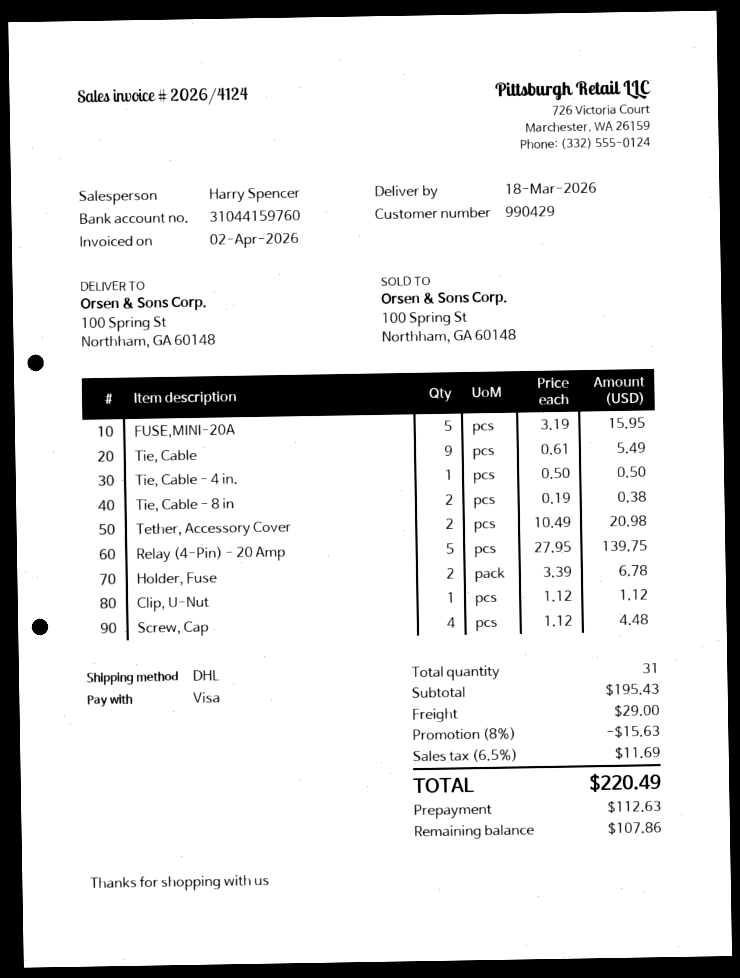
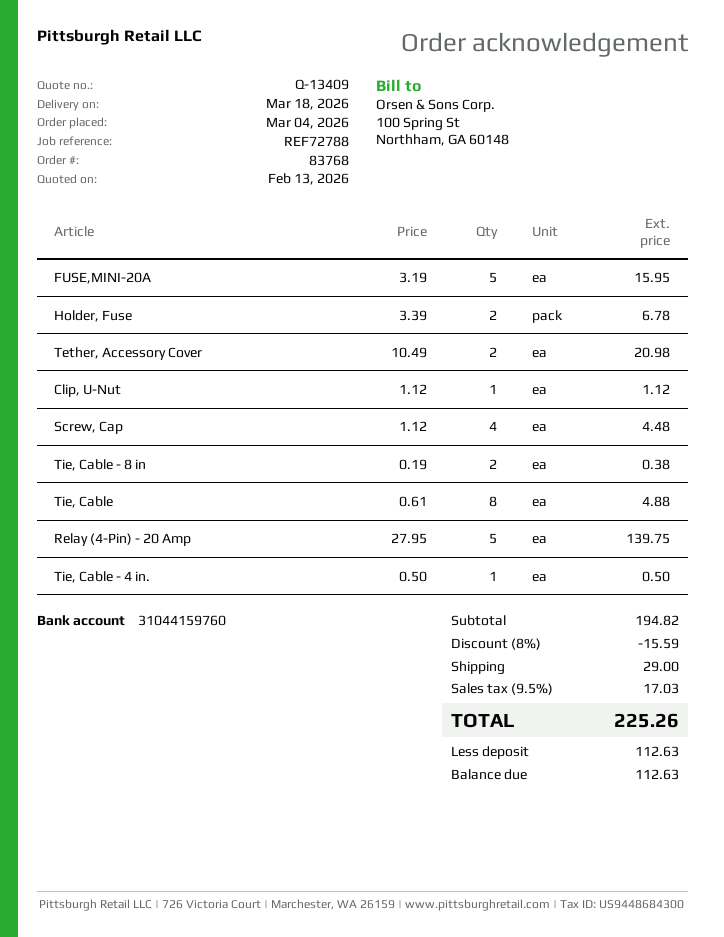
Tie, Cable: 9 x 0.61 = 5.49 -> 8 x 0.61 = 4.88
subtotal: 195.43 -> 194.82
discount: 8% = 15.63 -> 8% = 15.59
tax: 6.5% = 11.69 -> 9.5% = 17.03
total: 220.49 -> 225.26
balance: 107.86 -> 112.63

